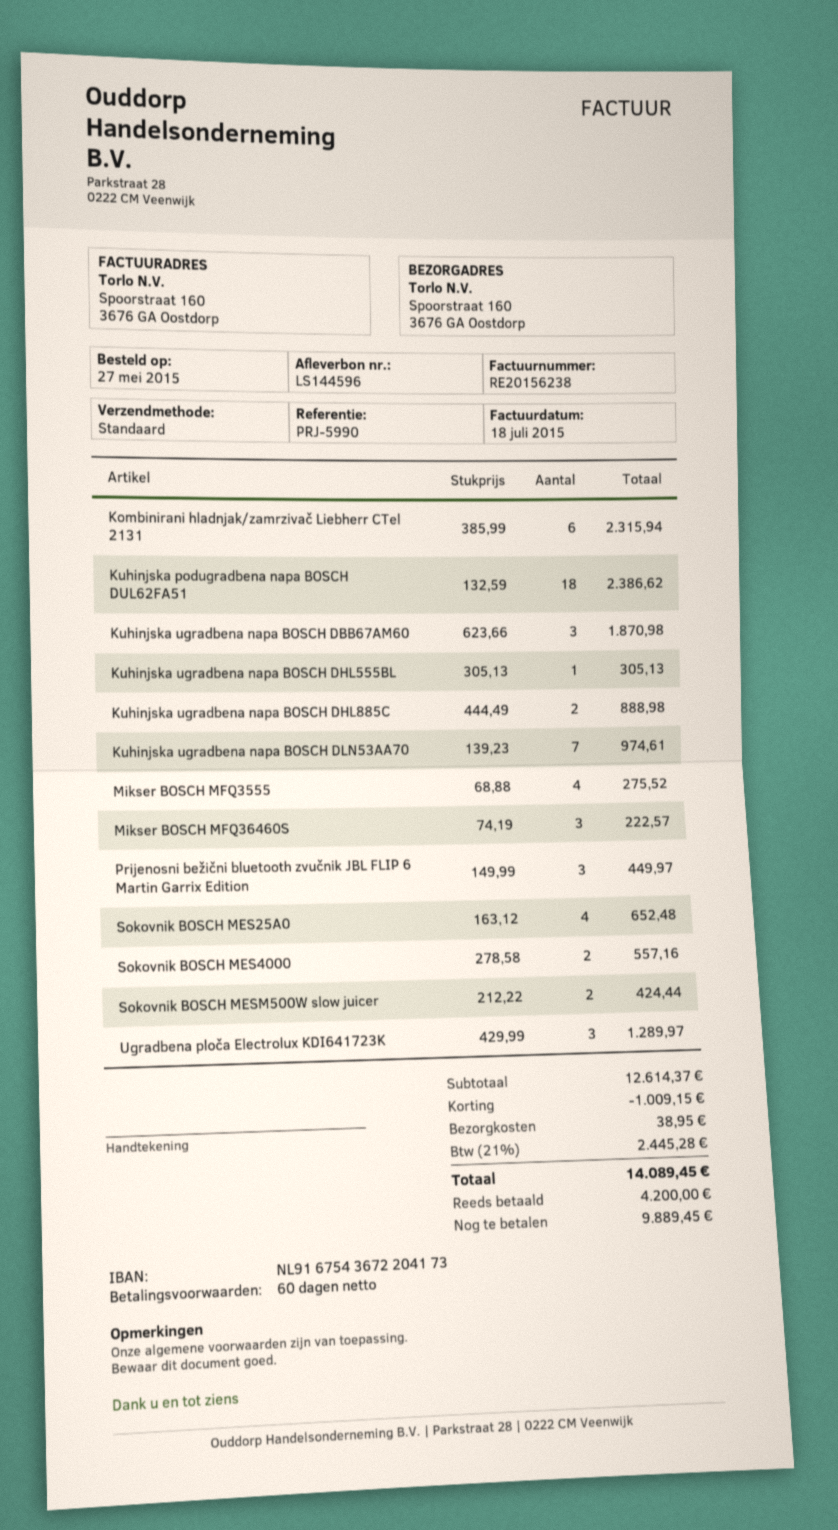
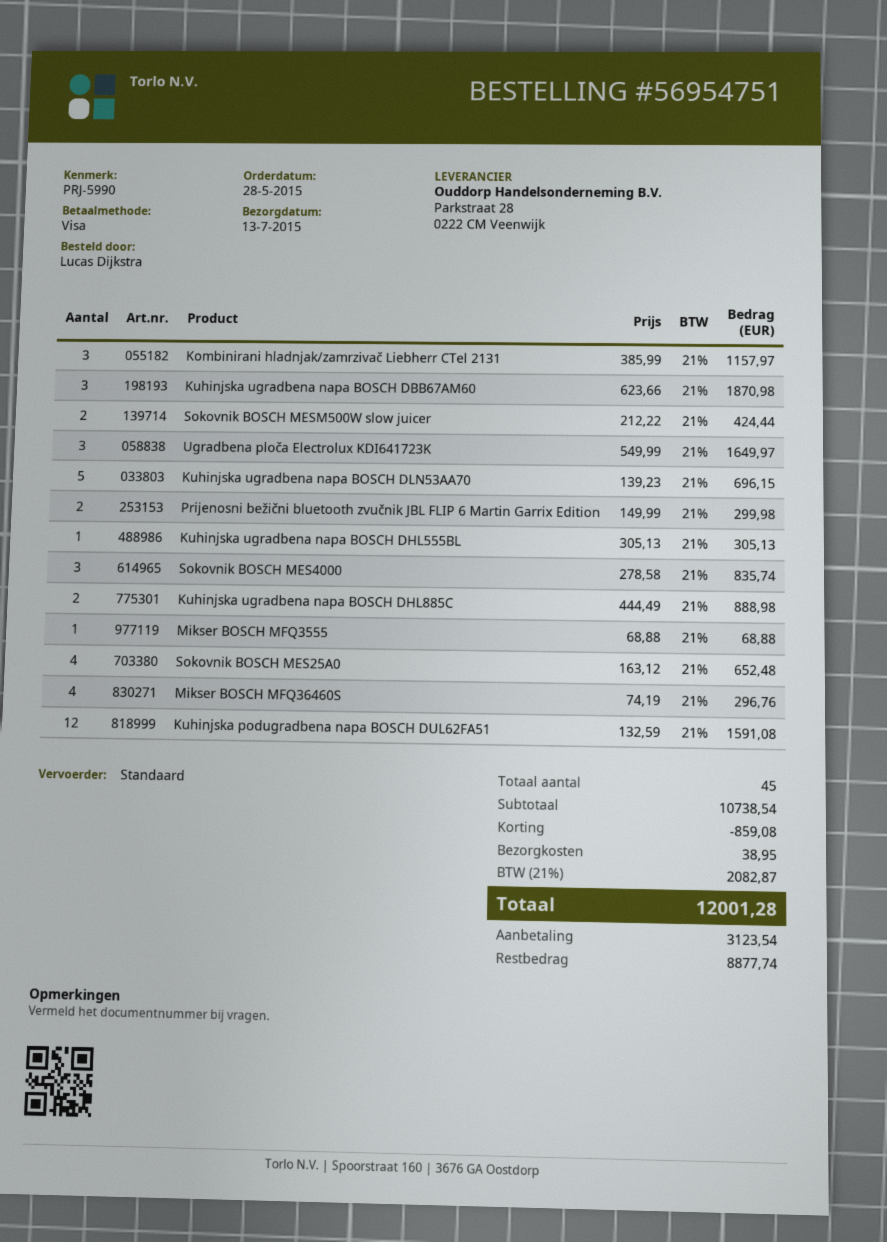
order date: 2015-05-27 -> 2015-05-28
Kombinirani hladnjak/zamrzivač Liebherr CTel 2131: 6 x 385.99 = 2315.94 -> 3 x 385.99 = 1157.97
Kuhinjska podugradbena napa BOSCH DUL62FA51: 18 x 132.59 = 2386.62 -> 12 x 132.59 = 1591.08
Kuhinjska ugradbena napa BOSCH DLN53AA70: 7 x 139.23 = 974.61 -> 5 x 139.23 = 696.15
Mikser BOSCH MFQ3555: 4 x 68.88 = 275.52 -> 1 x 68.88 = 68.88
Mikser BOSCH MFQ36460S: 3 x 74.19 = 222.57 -> 4 x 74.19 = 296.76
Prijenosni bežični bluetooth zvučnik JBL FLIP 6 Martin Garrix Edition: 3 x 149.99 = 449.97 -> 2 x 149.99 = 299.98
Sokovnik BOSCH MES4000: 2 x 278.58 = 557.16 -> 3 x 278.58 = 835.74
Ugradbena ploča Electrolux KDI641723K: 3 x 429.99 = 1289.97 -> 3 x 549.99 = 1649.97
subtotal: 12614.37 -> 10738.54
discount: 1009.15 -> 859.08
tax: 21% = 2445.28 -> 21% = 2082.87
total: 14089.45 -> 12001.28
deposit: 4200.00 -> 3123.54
balance: 9889.45 -> 8877.74

